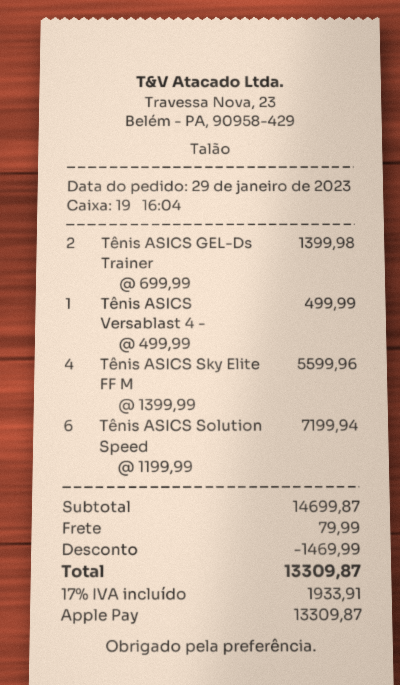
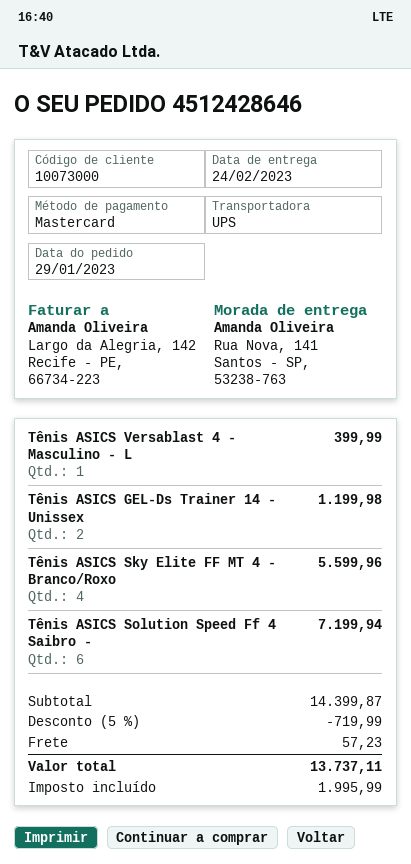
payment method: Apple Pay -> Mastercard
Tênis ASICS GEL-Ds Trainer: 2 for 1399.98 -> 2 for 1199.98
Tênis ASICS Versablast 4 -: 1 for 499.99 -> 1 for 399.99
subtotal: 14699.87 -> 14399.87
discount: 1469.99 -> 719.99
shipping: 79.99 -> 57.23
tax: 1933.91 -> 1995.99
total: 13309.87 -> 13737.11

